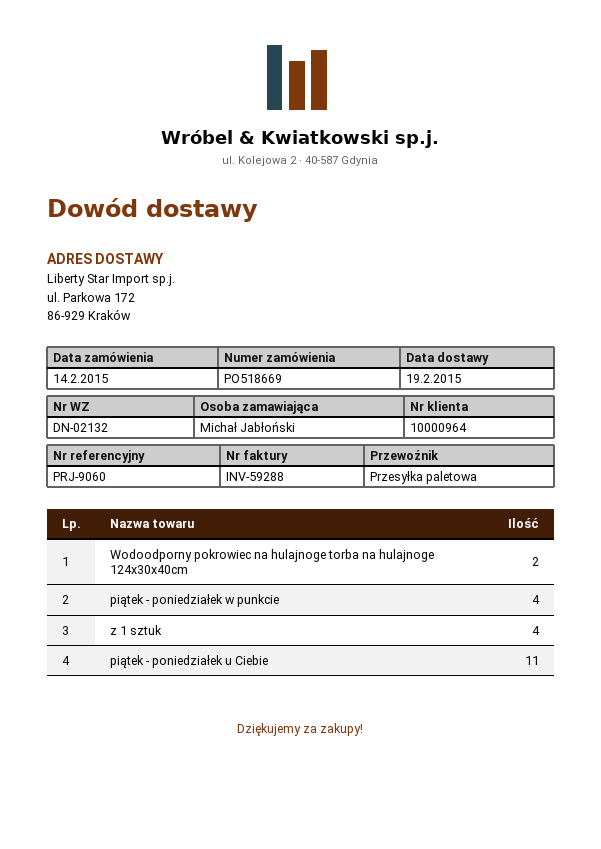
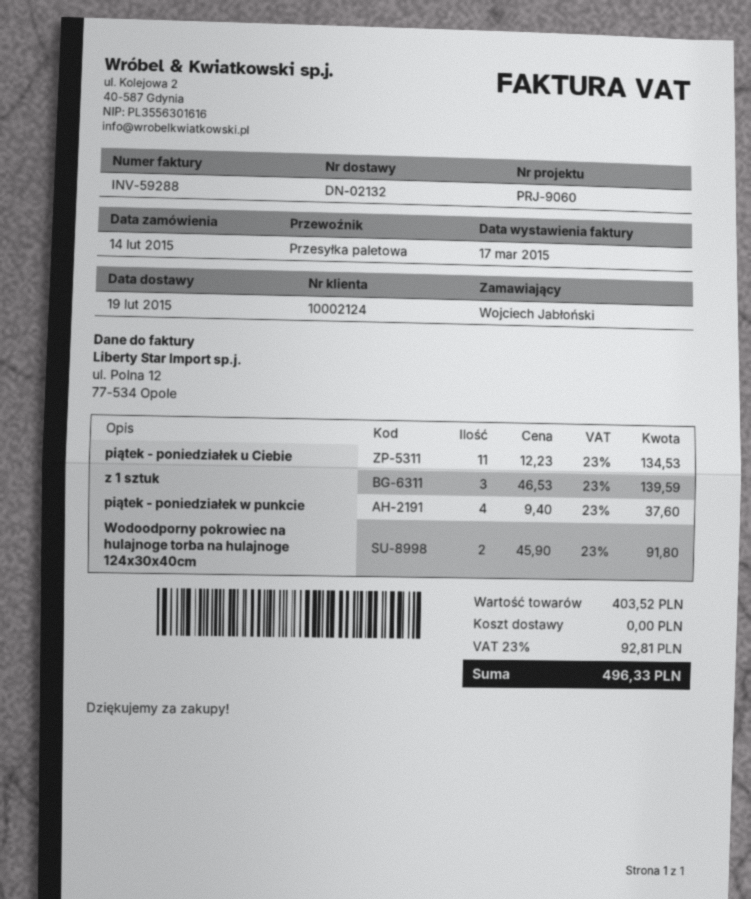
customer number: 10000964 -> 10002124
ordered by: Michał Jabłoński -> Wojciech Jabłoński
z 1 sztuk: 4 -> 3

